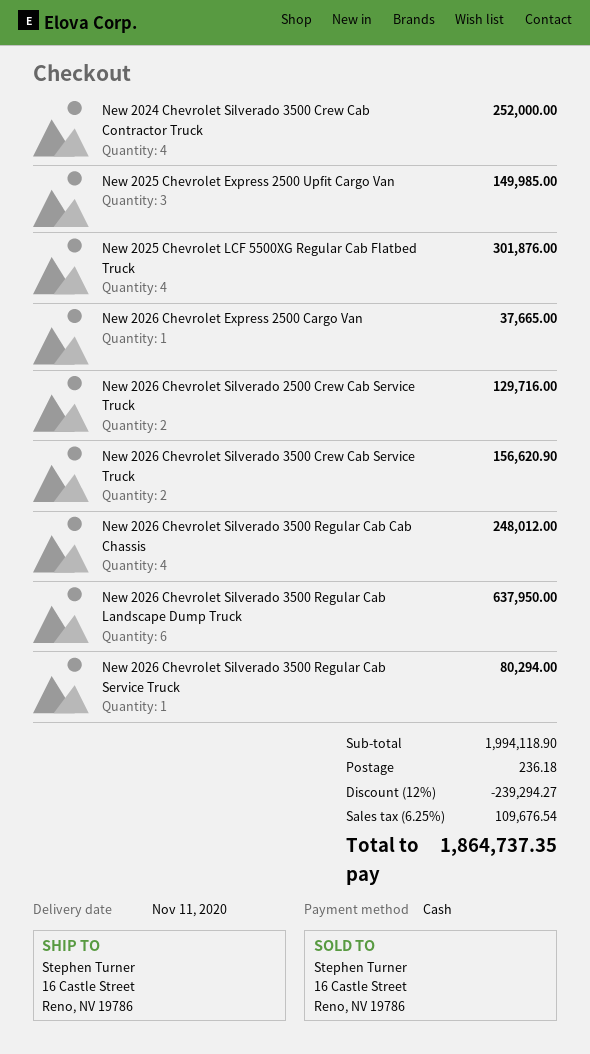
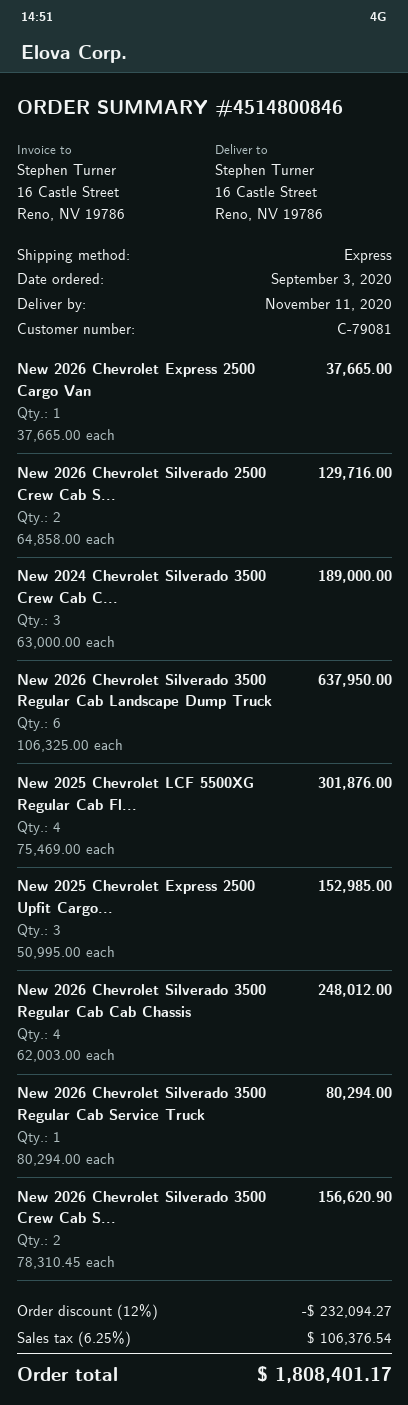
New 2024 Chevrolet Silverado 3500 Crew Cab Contractor Truck: 4 for 252000.00 -> 3 for 189000.00
New 2025 Chevrolet Express 2500 Upfit Cargo Van: 3 for 149985.00 -> 3 for 152985.00
discount: 12% = 239294.27 -> 12% = 232094.27
shipping: 236.18 -> none
tax: 6.25% = 109676.54 -> 6.25% = 106376.54
total: 1864737.35 -> 1808401.17

